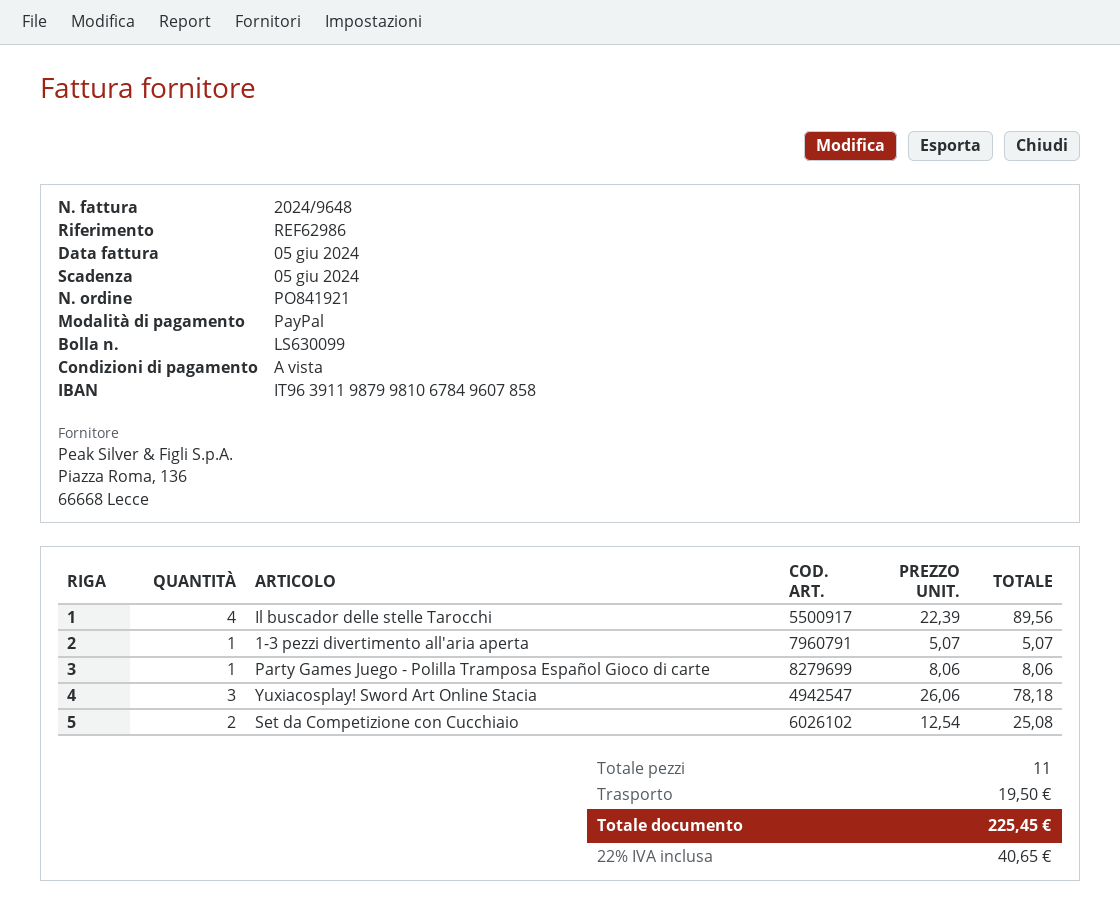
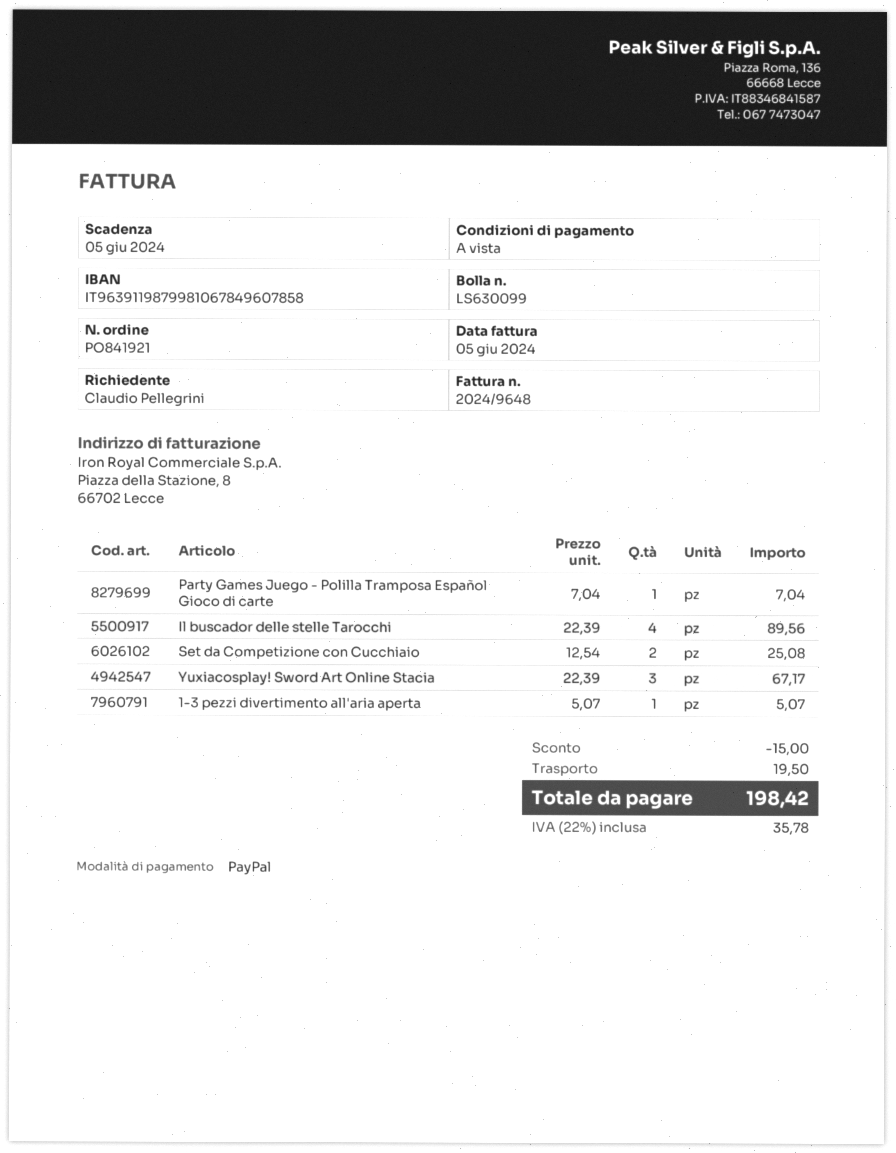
Party Games Juego - Polilla Tramposa Español Gioco di carte: 1 x 8.06 = 8.06 -> 1 x 7.04 = 7.04
Yuxiacosplay! Sword Art Online Stacia: 3 x 26.06 = 78.18 -> 3 x 22.39 = 67.17
discount: none -> 15.00
tax: 22% = 40.65 -> 22% = 35.78
total: 225.45 -> 198.42

